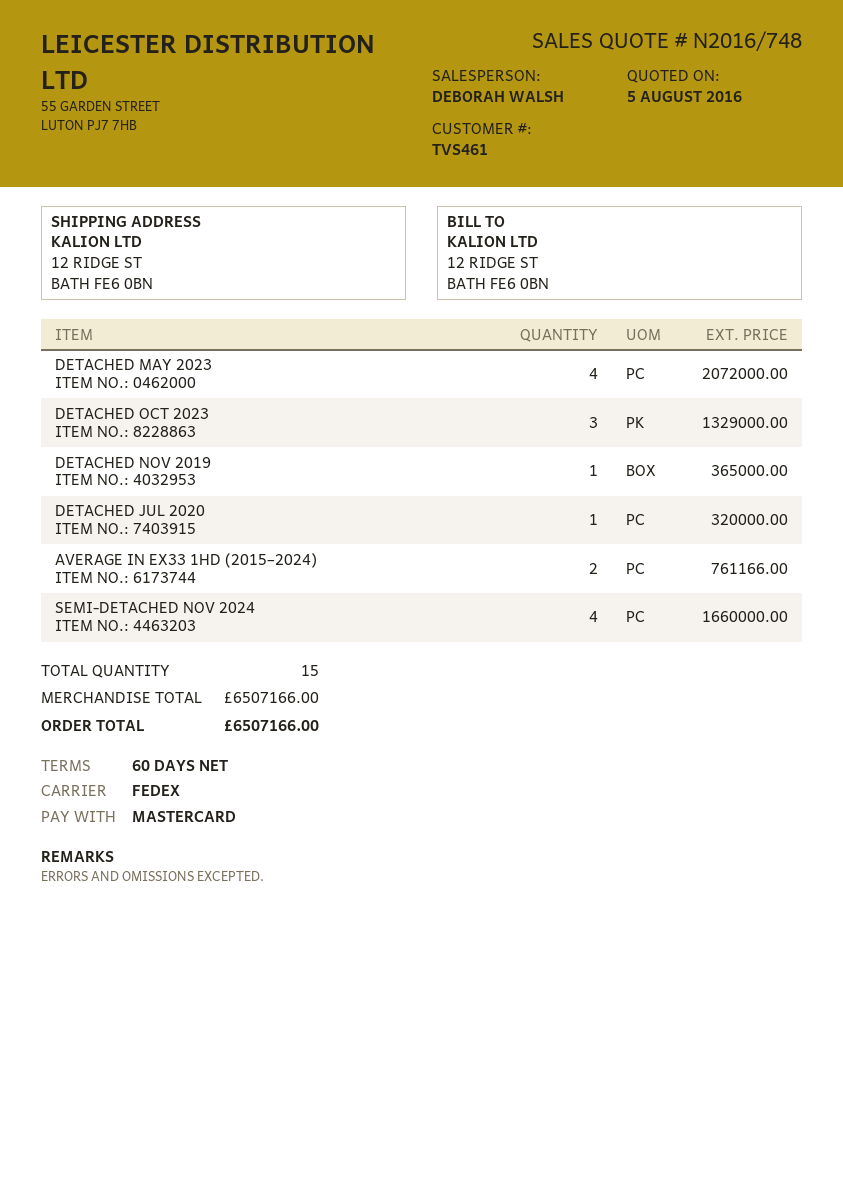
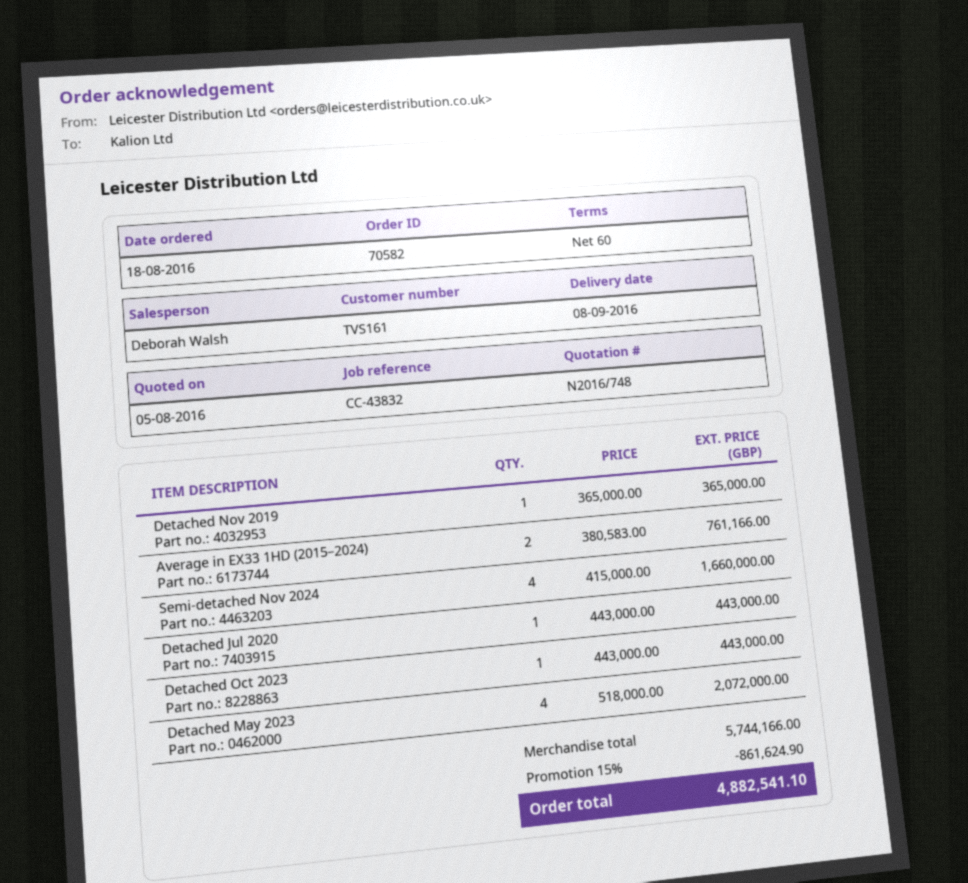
customer number: TVS461 -> TVS161
DETACHED OCT 2023: 3 for 1329000.00 -> 1 for 443000.00
DETACHED JUL 2020: 1 for 320000.00 -> 1 for 443000.00
subtotal: 6507166.00 -> 5744166.00
discount: none -> 15% = 861624.90
total: 6507166.00 -> 4882541.10

